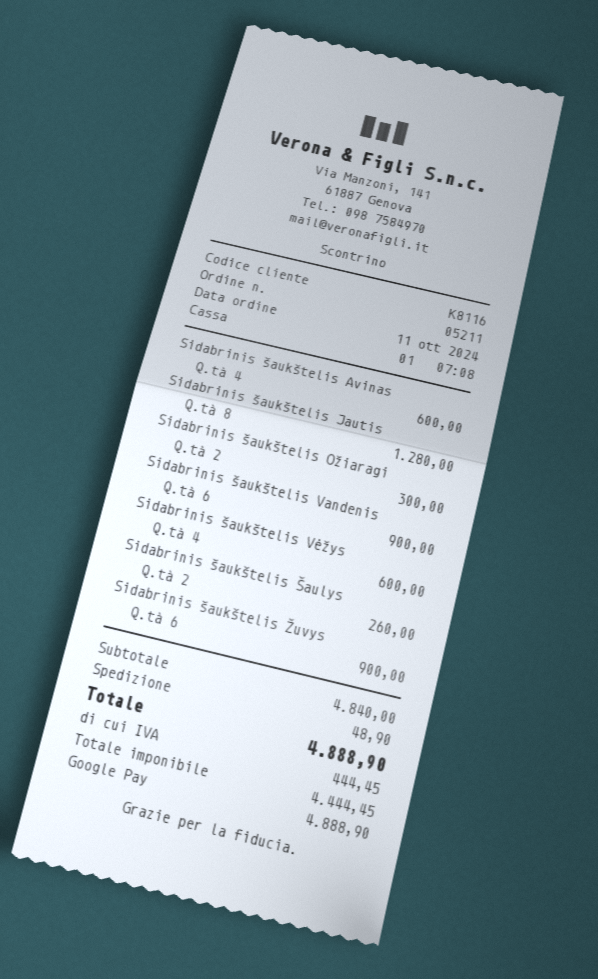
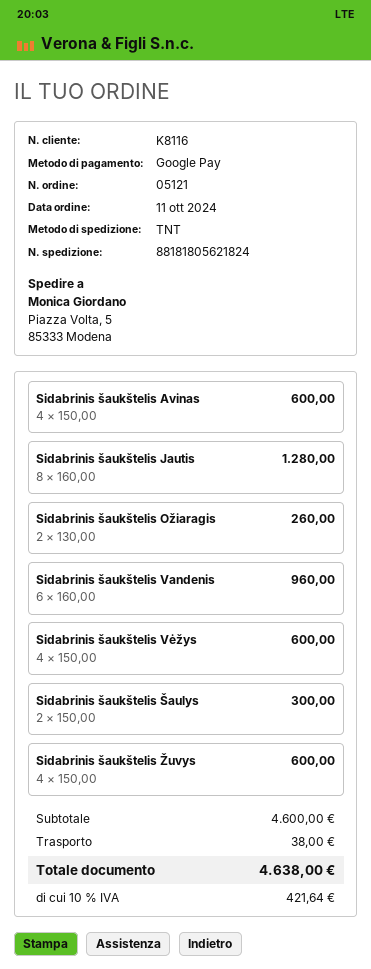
order number: 05211 -> 05121
Sidabrinis šaukštelis Ožiaragi: 2 for 300.00 -> 2 for 260.00
Sidabrinis šaukštelis Vandenis: 6 for 900.00 -> 6 for 960.00
Sidabrinis šaukštelis Šaulys: 2 for 260.00 -> 2 for 300.00
Sidabrinis šaukštelis Žuvys: 6 for 900.00 -> 4 for 600.00
subtotal: 4840.00 -> 4600.00
shipping: 48.90 -> 38.00
tax: 444.45 -> 421.64
total: 4888.90 -> 4638.00

